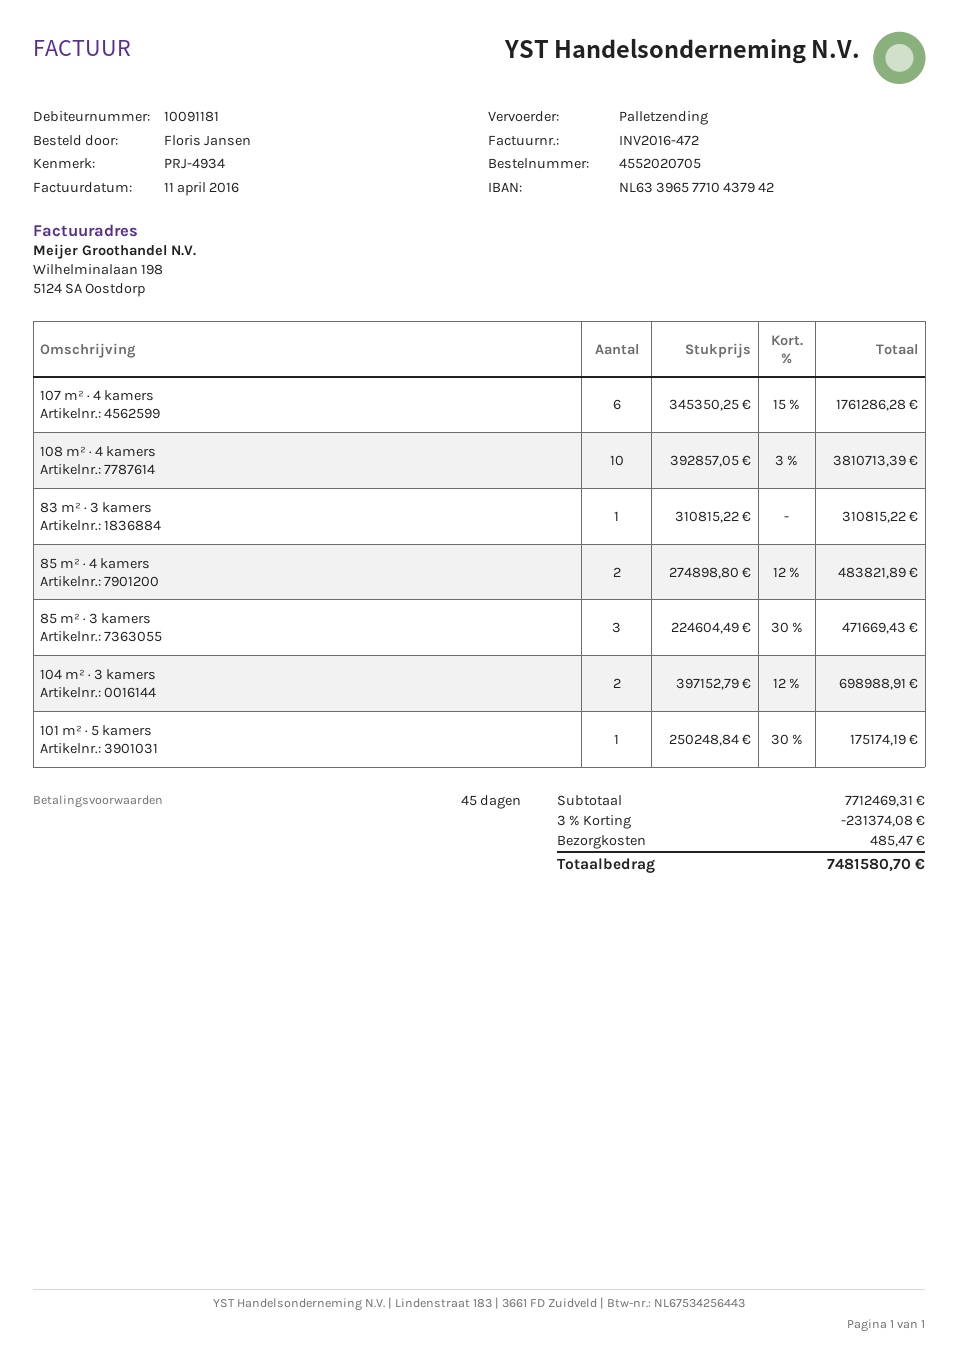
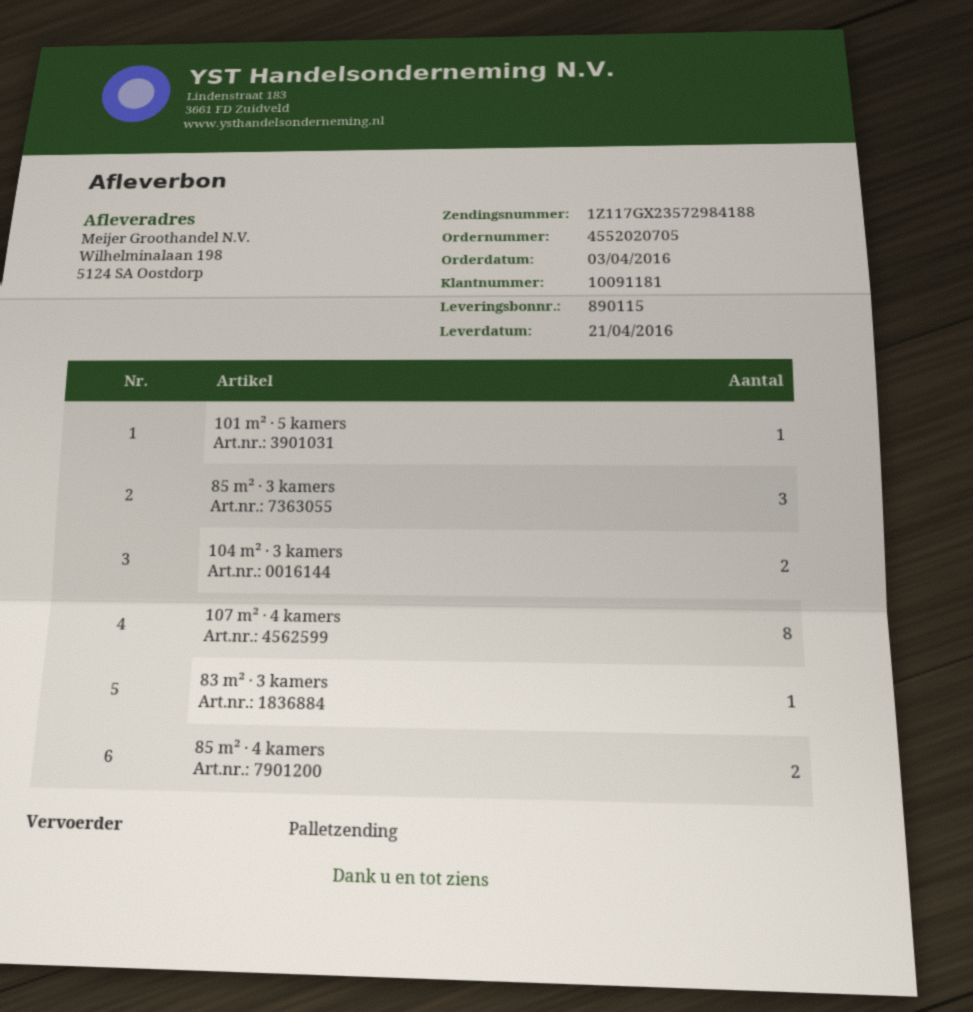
107 m² · 4 kamers: 6 -> 8
108 m² · 4 kamers: 10 -> none

